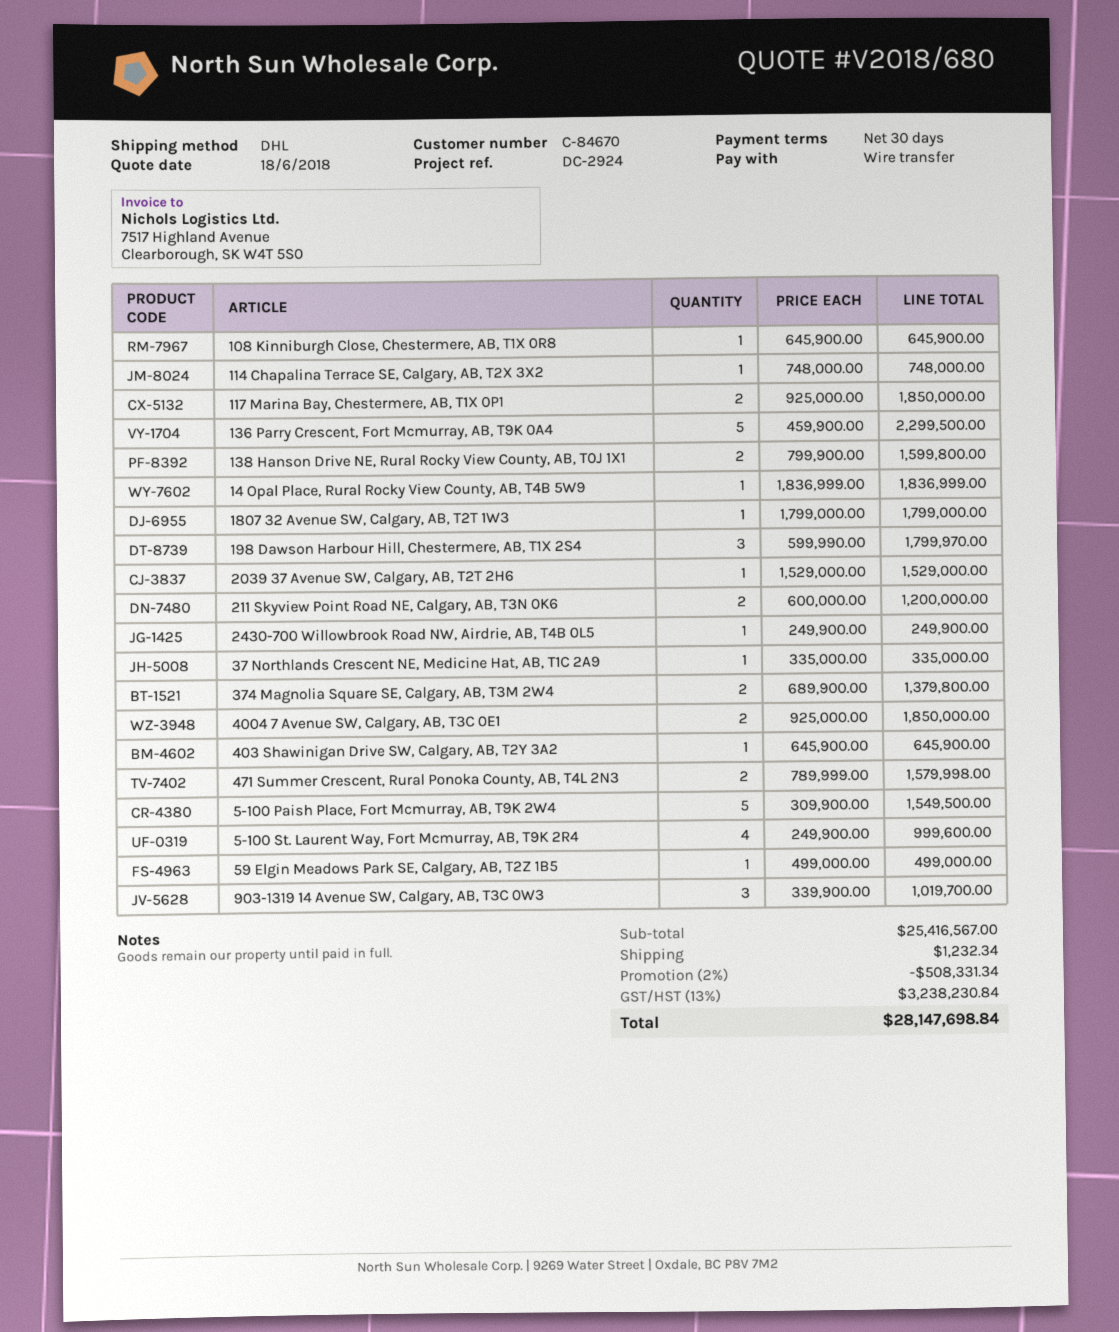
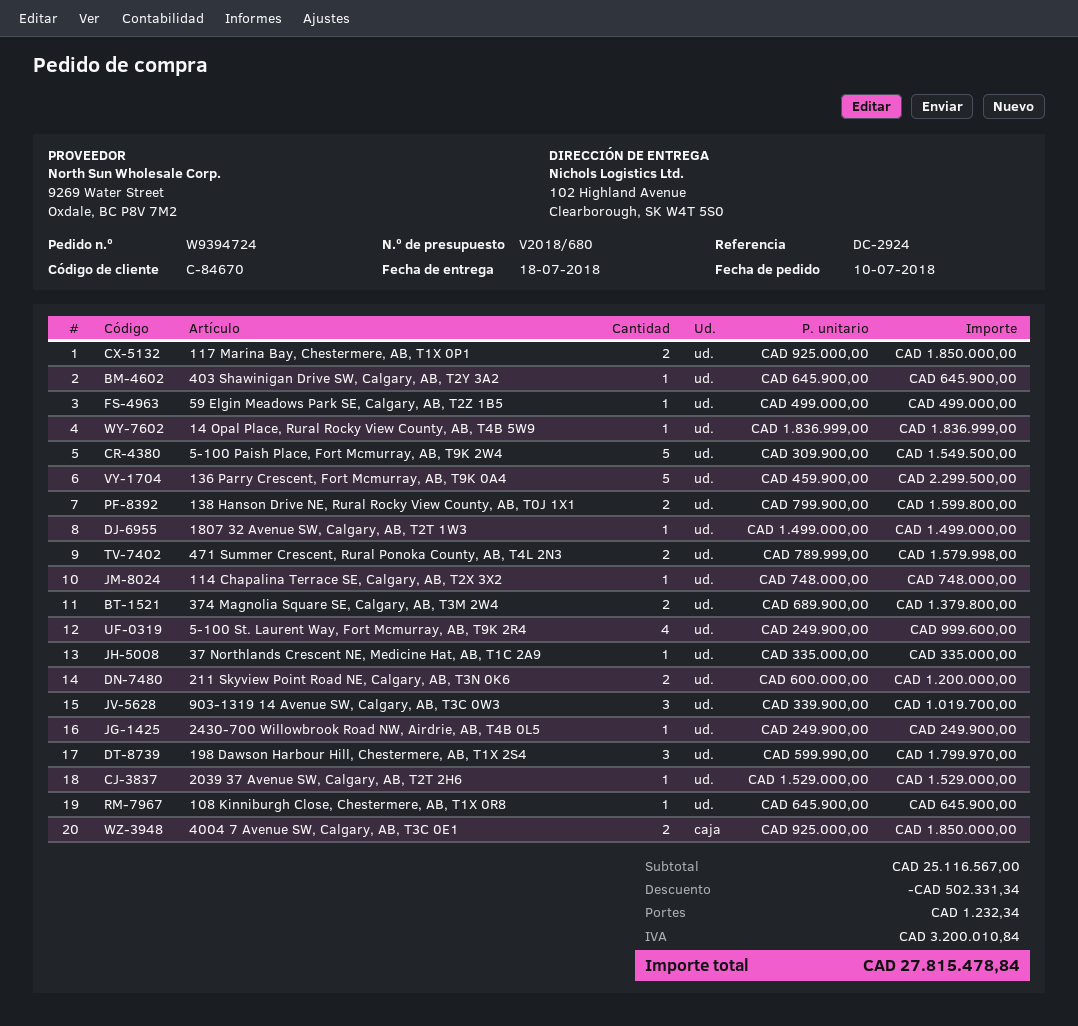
1807 32 Avenue SW, Calgary, AB, T2T 1W3: 1 x 1799000.00 = 1799000.00 -> 1 x 1499000.00 = 1499000.00
subtotal: 25416567.00 -> 25116567.00
discount: 508331.34 -> 502331.34
tax: 3238230.84 -> 3200010.84
total: 28147698.84 -> 27815478.84

